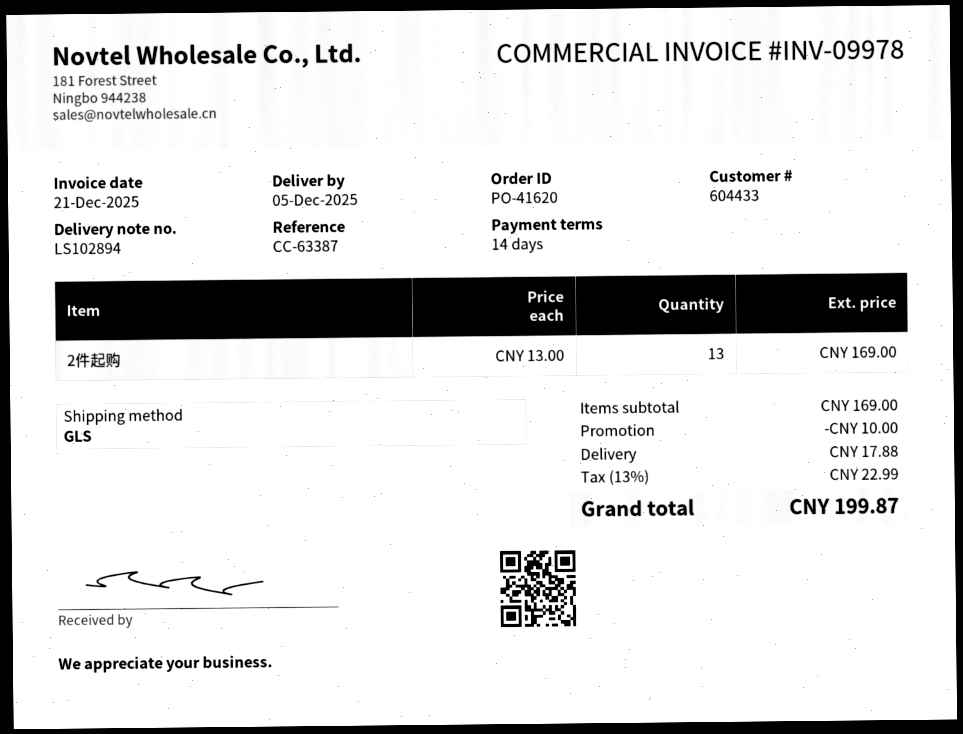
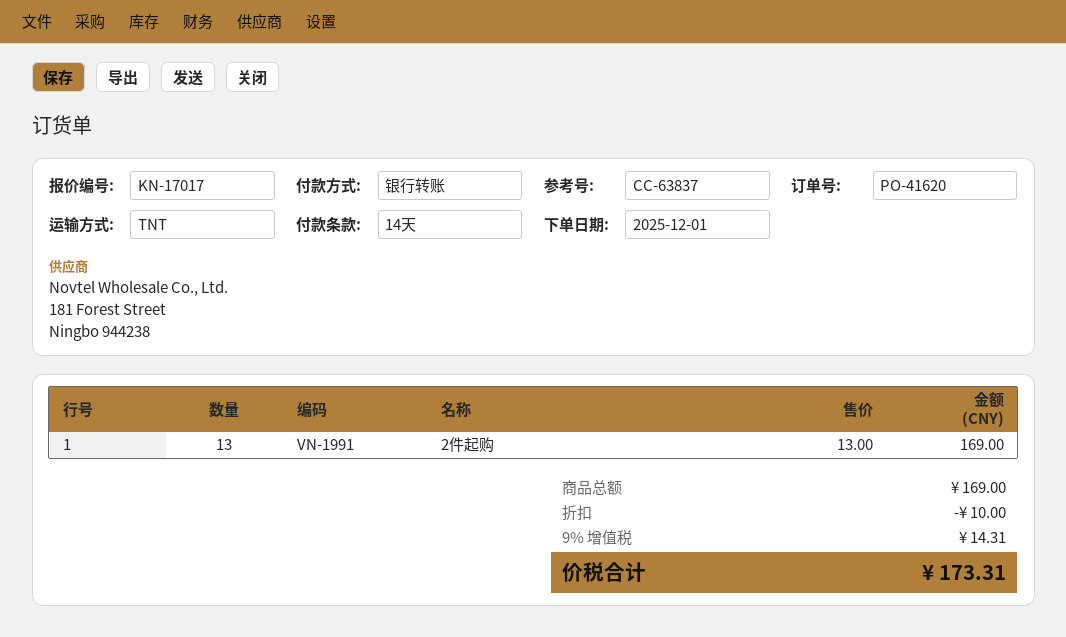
reference: CC-63387 -> CC-63837
shipping method: GLS -> TNT
shipping: 17.88 -> none
tax: 13% = 22.99 -> 9% = 14.31
total: 199.87 -> 173.31

